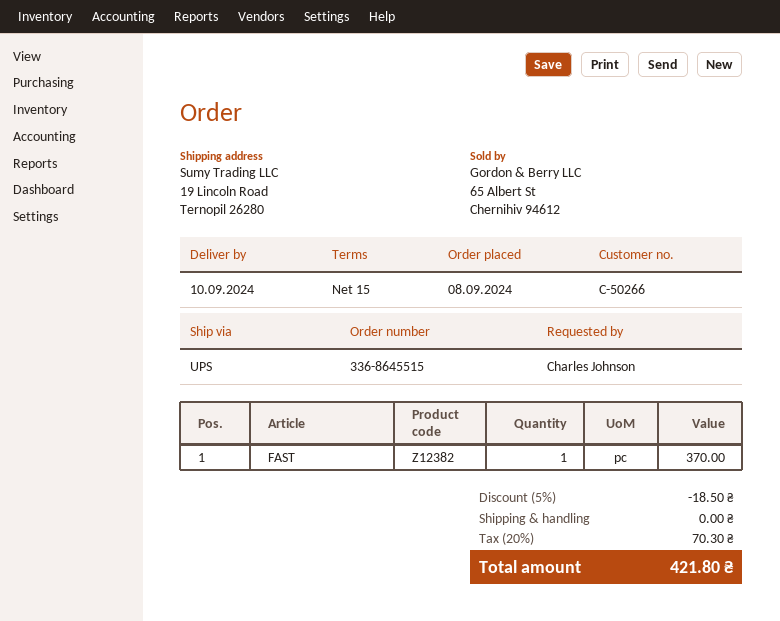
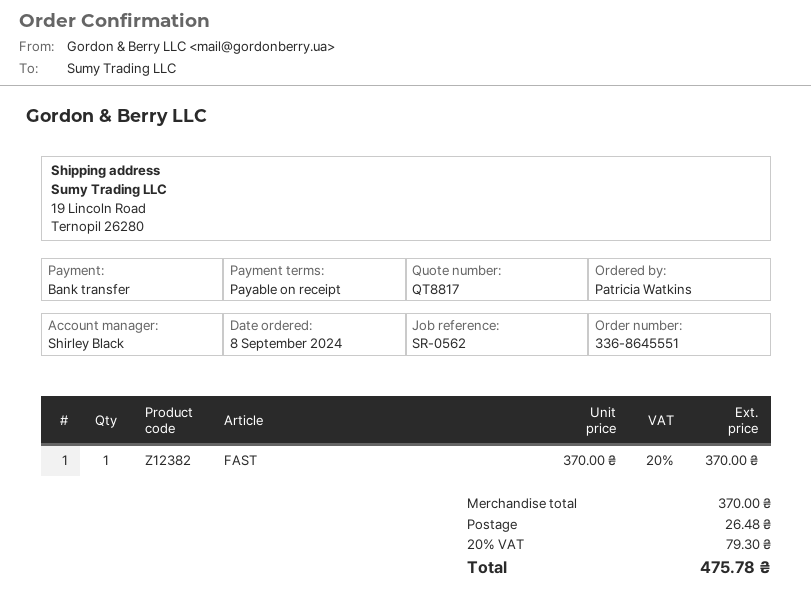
order number: 336-8645515 -> 336-8645551
payment terms: 15 days -> on receipt
ordered by: Charles Johnson -> Patricia Watkins
discount: 5% = 18.50 -> none
shipping: 0.00 -> 26.48
tax: 20% = 70.30 -> 20% = 79.30
total: 421.80 -> 475.78

